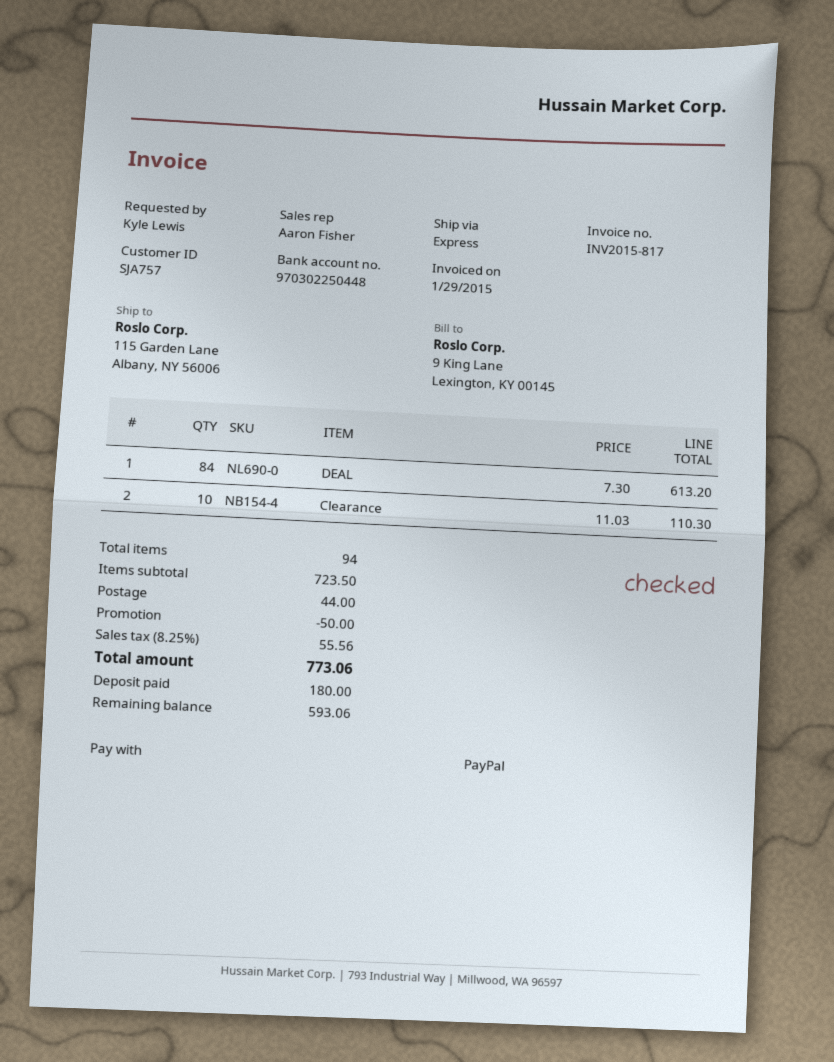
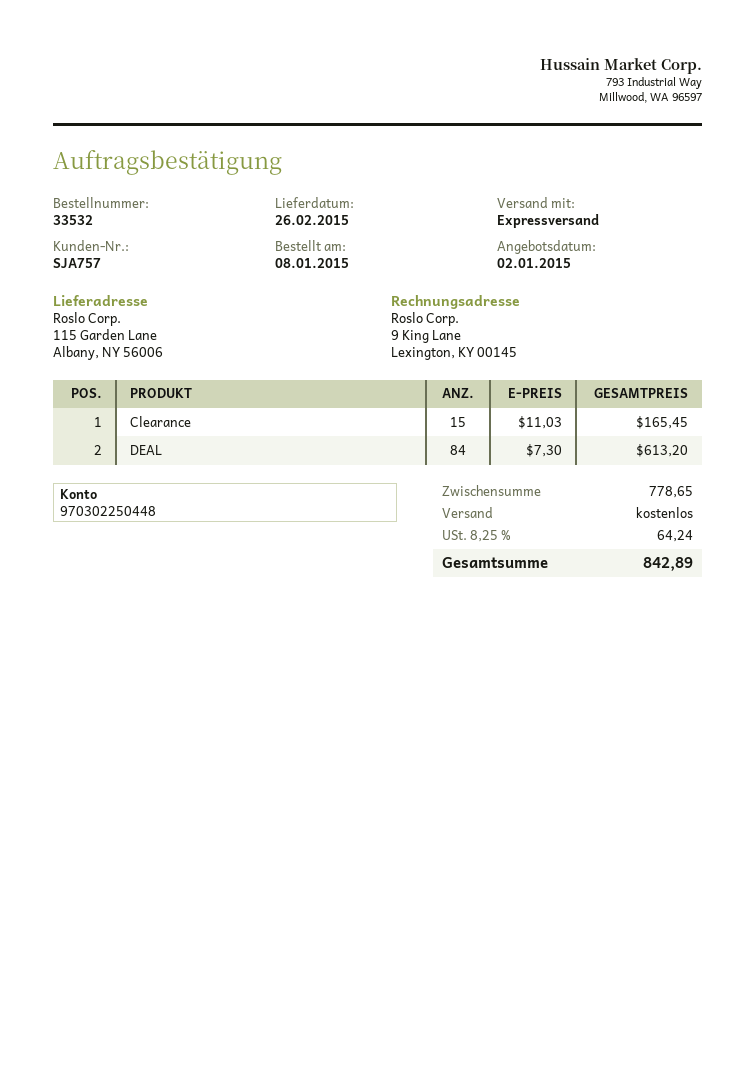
Clearance: 10 x 11.03 = 110.30 -> 15 x 11.03 = 165.45
subtotal: 723.50 -> 778.65
discount: 50.00 -> none
shipping: 44.00 -> 0.00
tax: 8.25% = 55.56 -> 8.25% = 64.24
total: 773.06 -> 842.89

